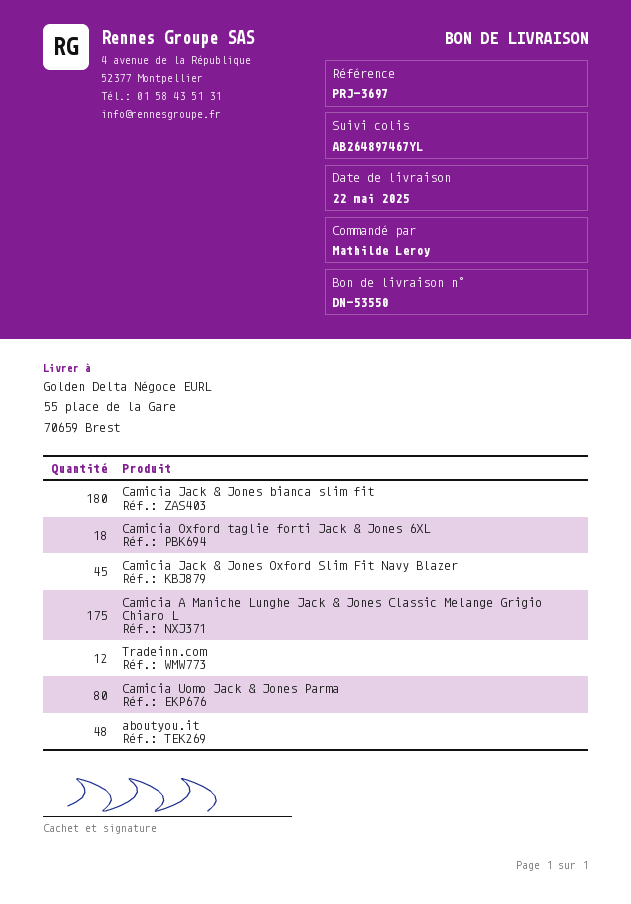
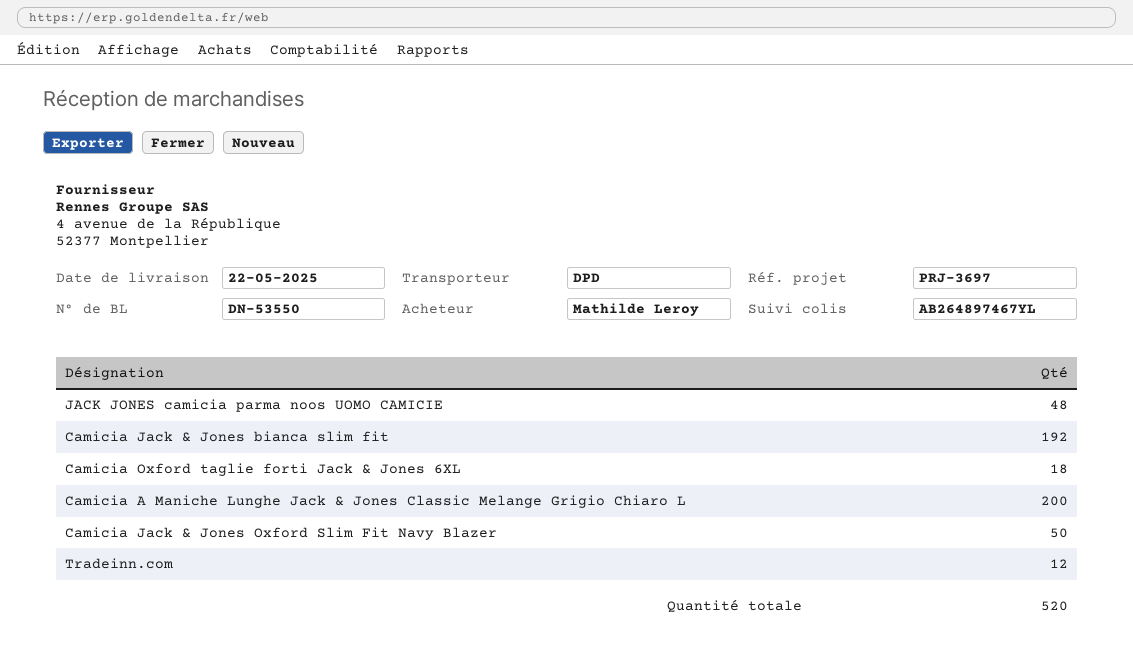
Camicia Jack & Jones bianca slim fit: 180 -> 192
Camicia Jack & Jones Oxford Slim Fit Navy Blazer: 45 -> 50
Camicia A Maniche Lunghe Jack & Jones Classic Melange Grigio Chiaro L: 175 -> 200
Camicia Uomo Jack & Jones Parma: 80 -> none
aboutyou.it: 48 -> none
JACK JONES camicia parma noos UOMO CAMICIE: none -> 48

